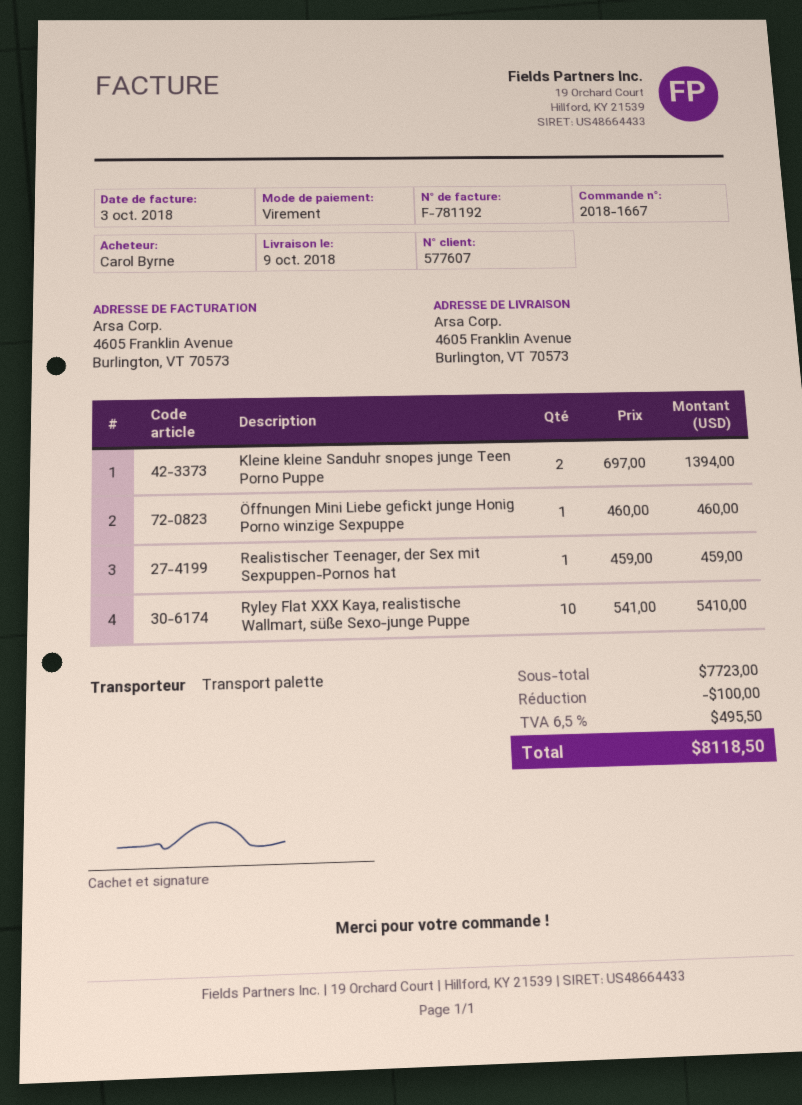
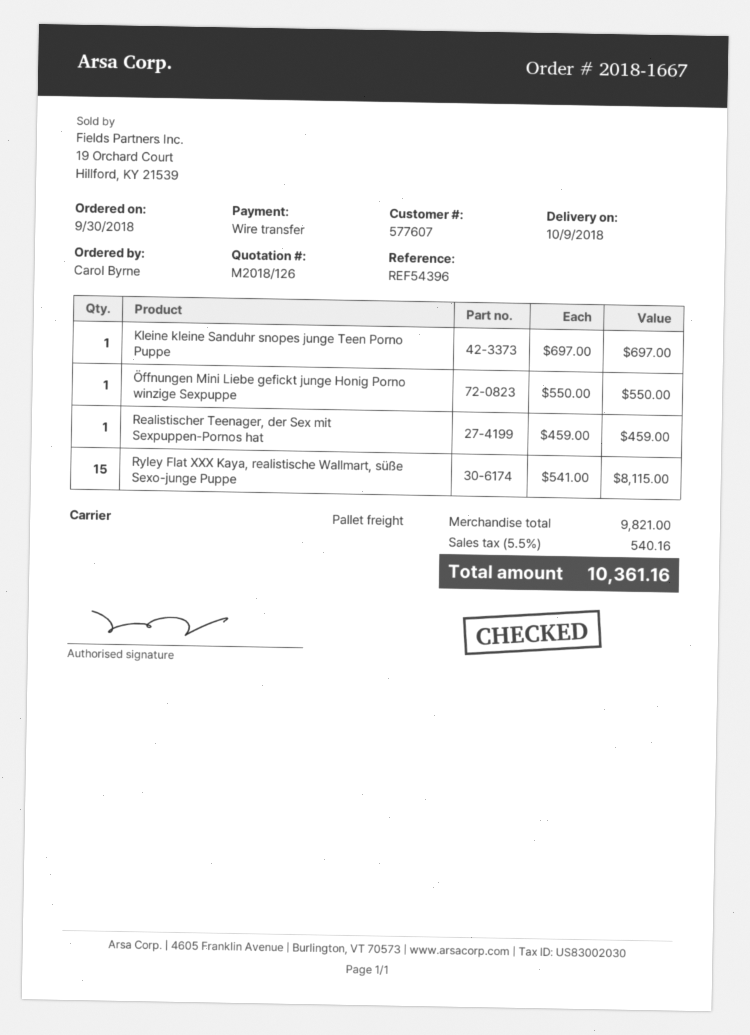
Kleine kleine Sanduhr snopes junge Teen Porno Puppe: 2 x 697.00 = 1394.00 -> 1 x 697.00 = 697.00
Öffnungen Mini Liebe gefickt junge Honig Porno winzige Sexpuppe: 1 x 460.00 = 460.00 -> 1 x 550.00 = 550.00
Ryley Flat XXX Kaya, realistische Wallmart, süße Sexo-junge Puppe: 10 x 541.00 = 5410.00 -> 15 x 541.00 = 8115.00
subtotal: 7723.00 -> 9821.00
discount: 100.00 -> none
tax: 6.5% = 495.50 -> 5.5% = 540.16
total: 8118.50 -> 10361.16

